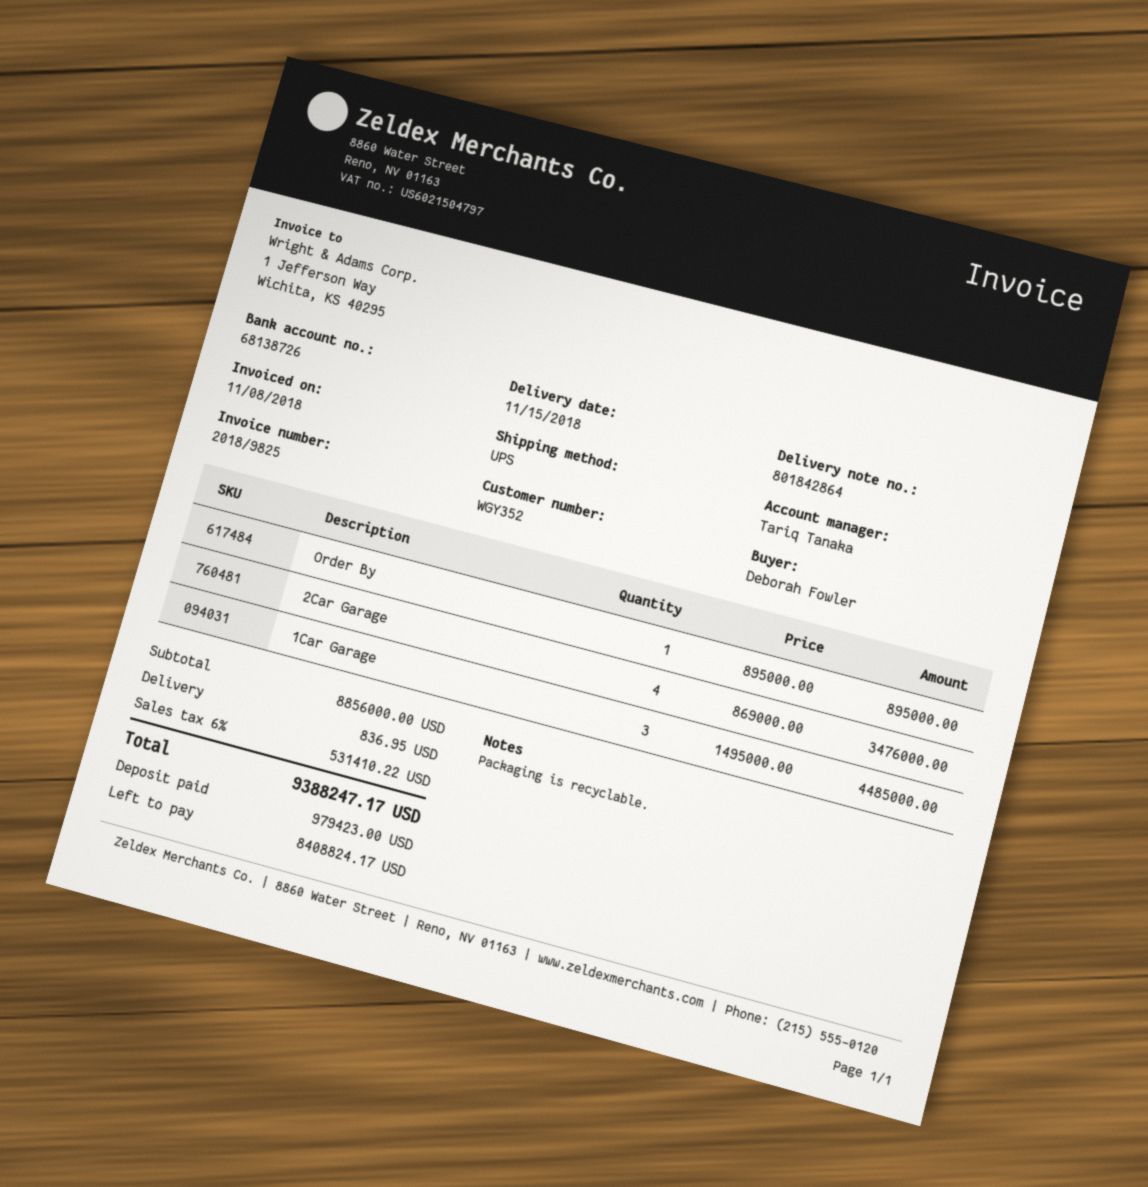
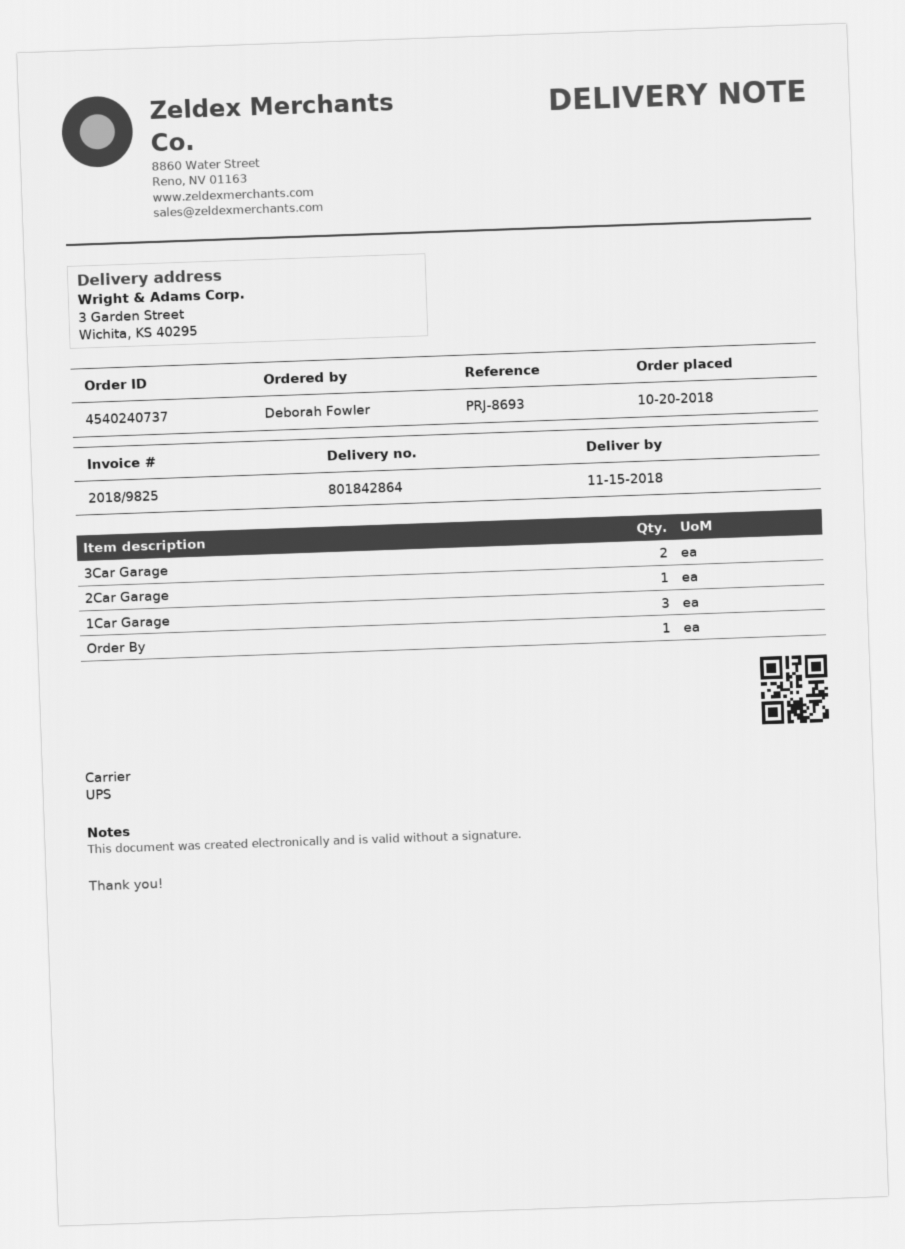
2Car Garage: 4 -> 1
3Car Garage: none -> 2

